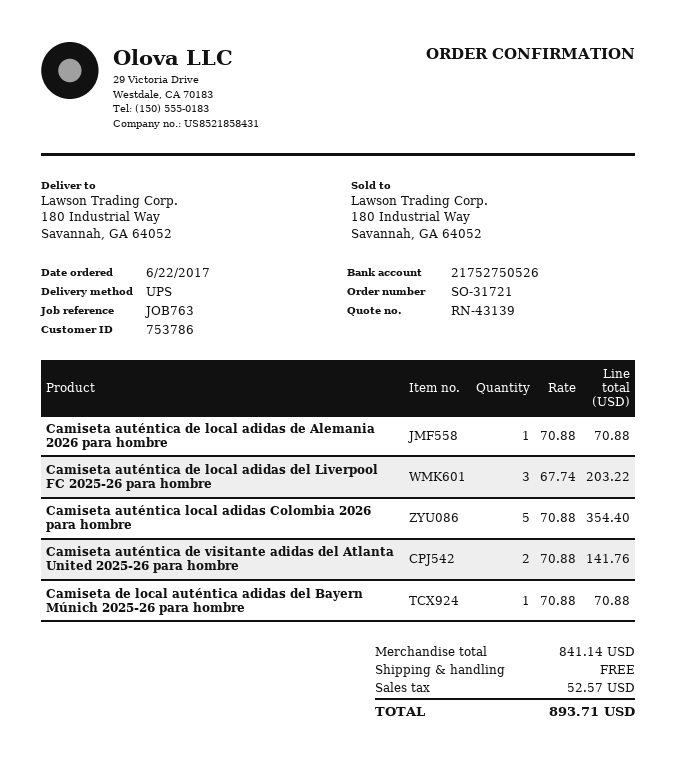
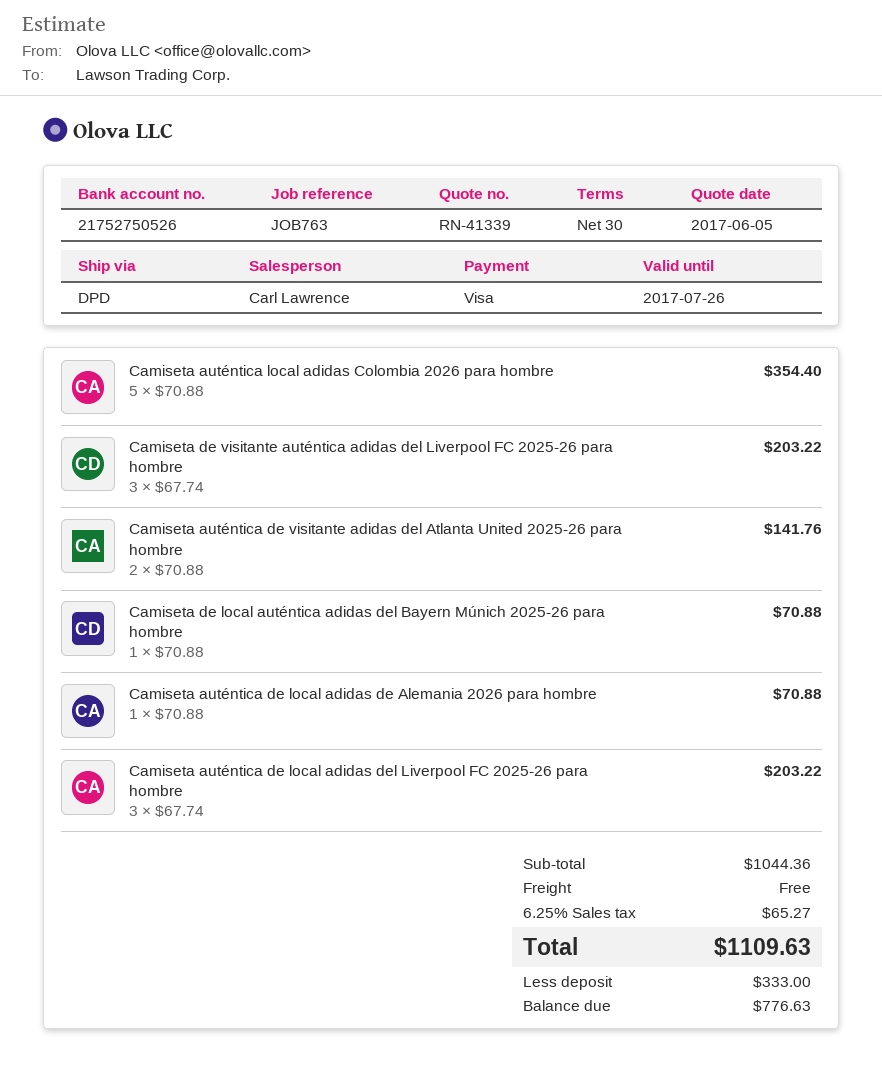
quote number: RN-43139 -> RN-41339
shipping method: UPS -> DPD
Camiseta de visitante auténtica adidas del Liverpool FC 2025-26 para hombre: none -> 3 x 67.74 = 203.22
subtotal: 841.14 -> 1044.36
tax: 52.57 -> 65.27
total: 893.71 -> 1109.63

